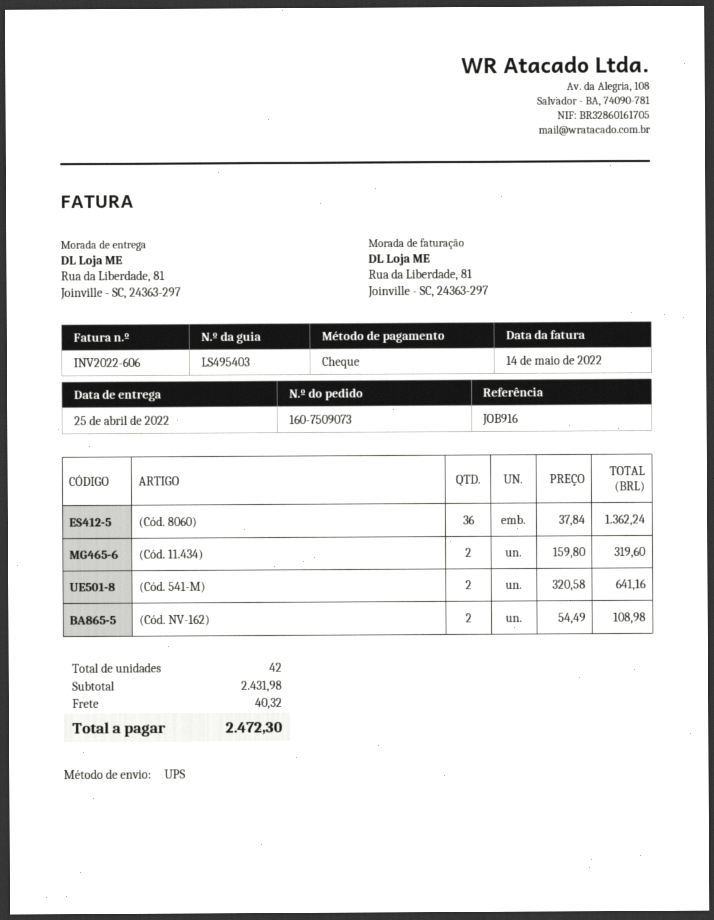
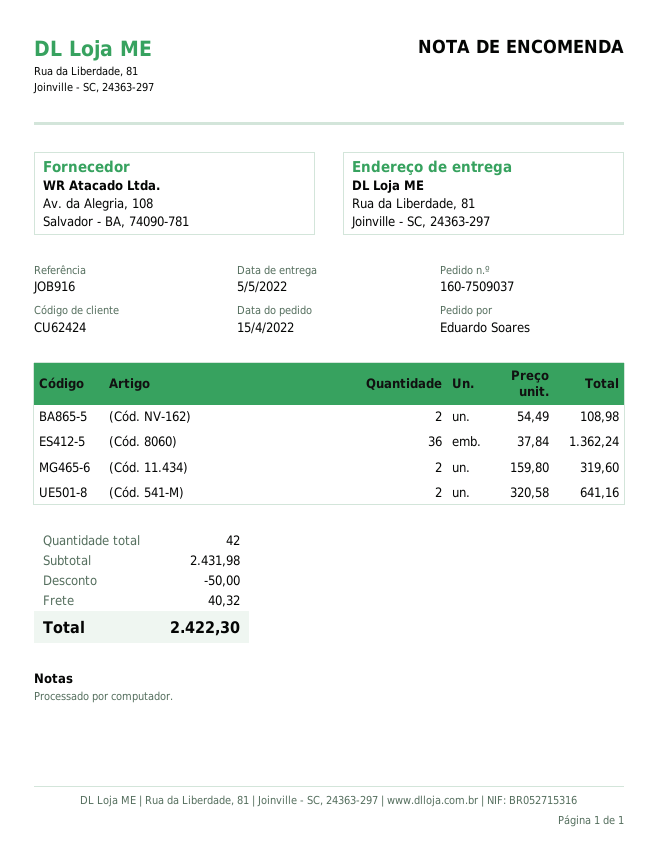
order number: 160-7509073 -> 160-7509037
delivery date: 2022-04-25 -> 2022-05-05
discount: none -> 50.00
total: 2472.30 -> 2422.30

